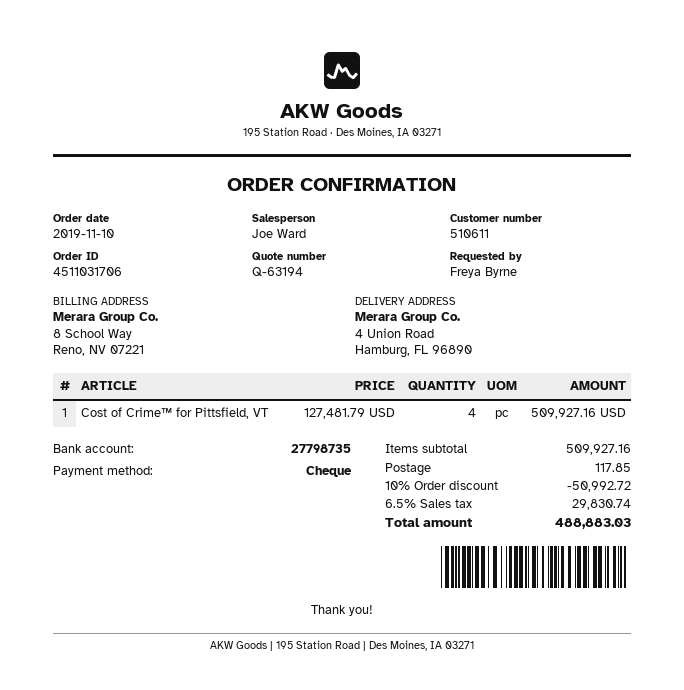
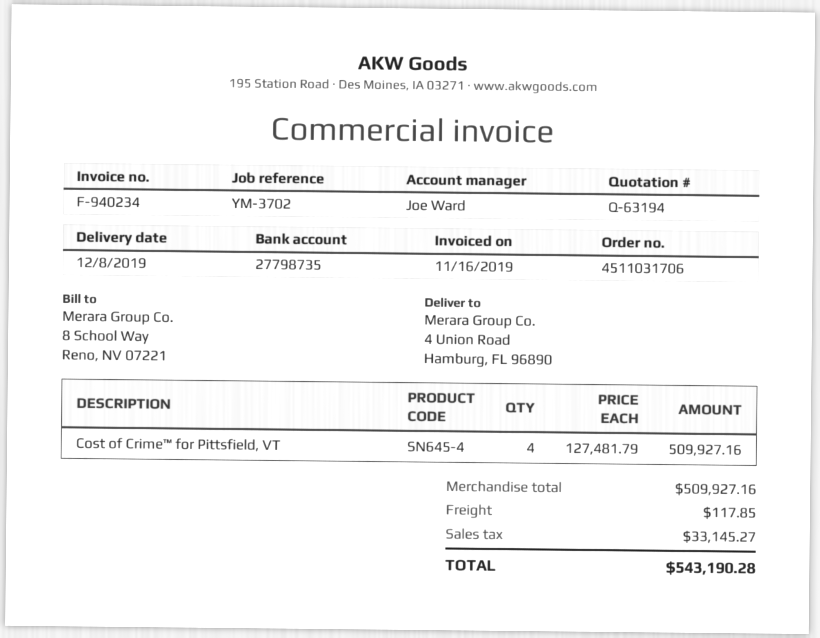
discount: 10% = 50992.72 -> none
tax: 29830.74 -> 33145.27
total: 488883.03 -> 543190.28

